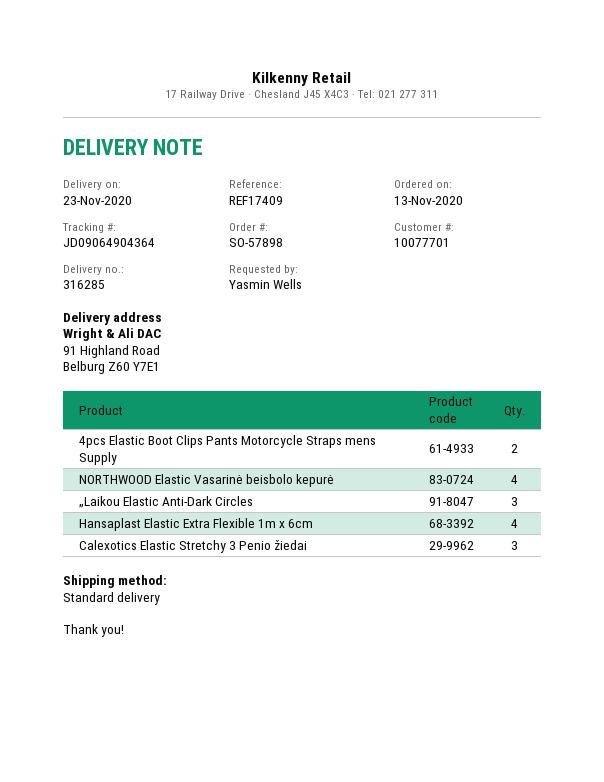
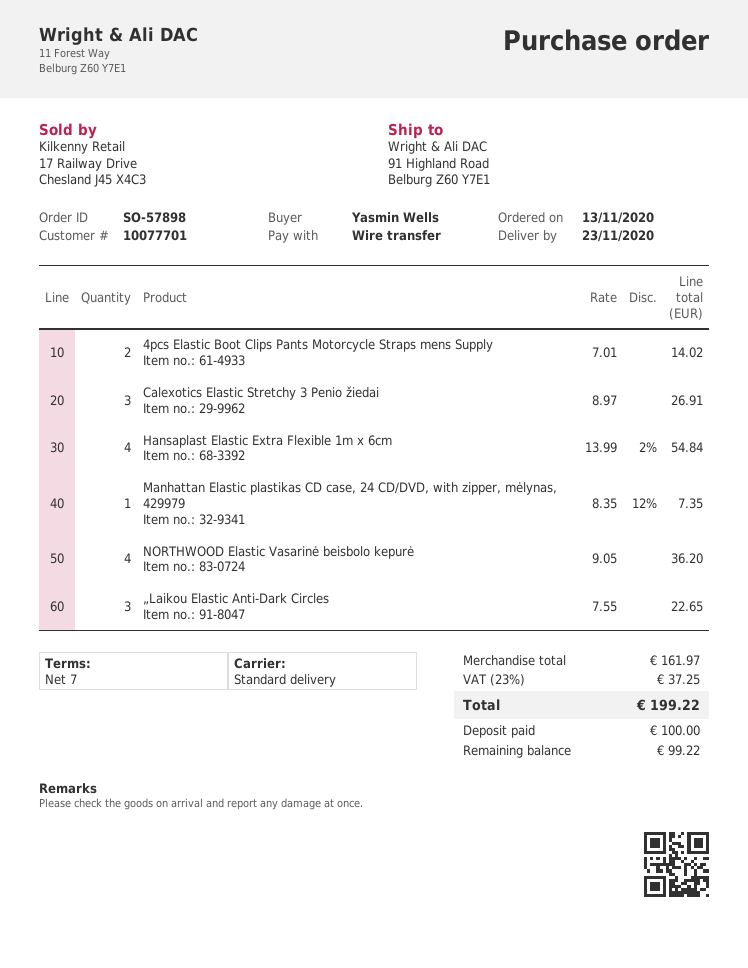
Manhattan Elastic plastikas CD case, 24 CD/DVD, with zipper, mėlynas, 429979: none -> 1

